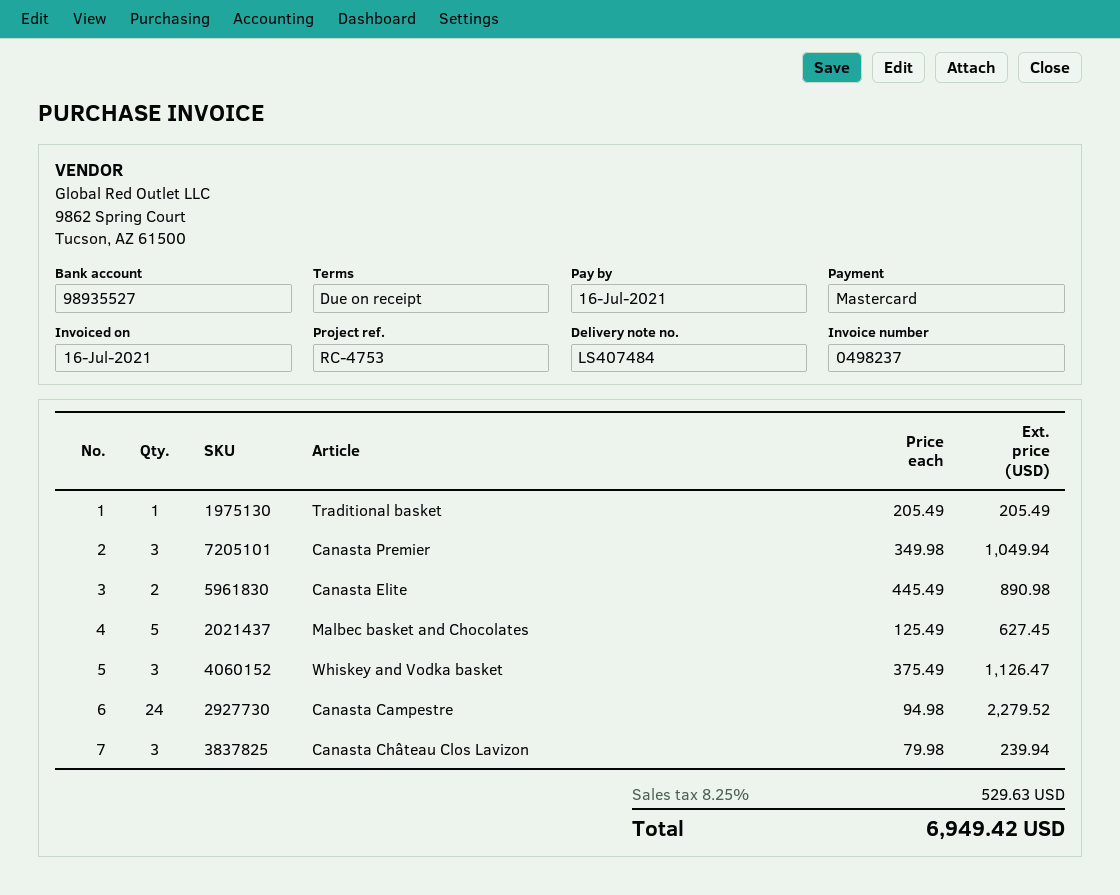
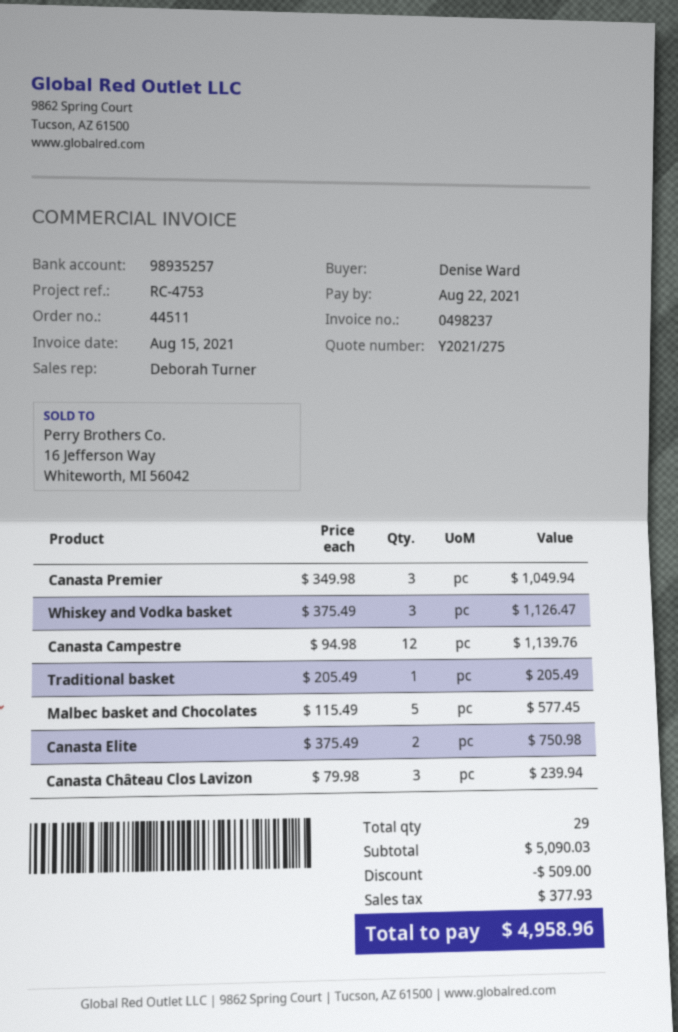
invoice date: 2021-07-16 -> 2021-08-15
due date: 2021-07-16 -> 2021-08-22
bank account: 98935527 -> 98935257
Canasta Elite: 2 x 445.49 = 890.98 -> 2 x 375.49 = 750.98
Malbec basket and Chocolates: 5 x 125.49 = 627.45 -> 5 x 115.49 = 577.45
Canasta Campestre: 24 x 94.98 = 2279.52 -> 12 x 94.98 = 1139.76
discount: none -> 509.00
tax: 529.63 -> 377.93
total: 6949.42 -> 4958.96

